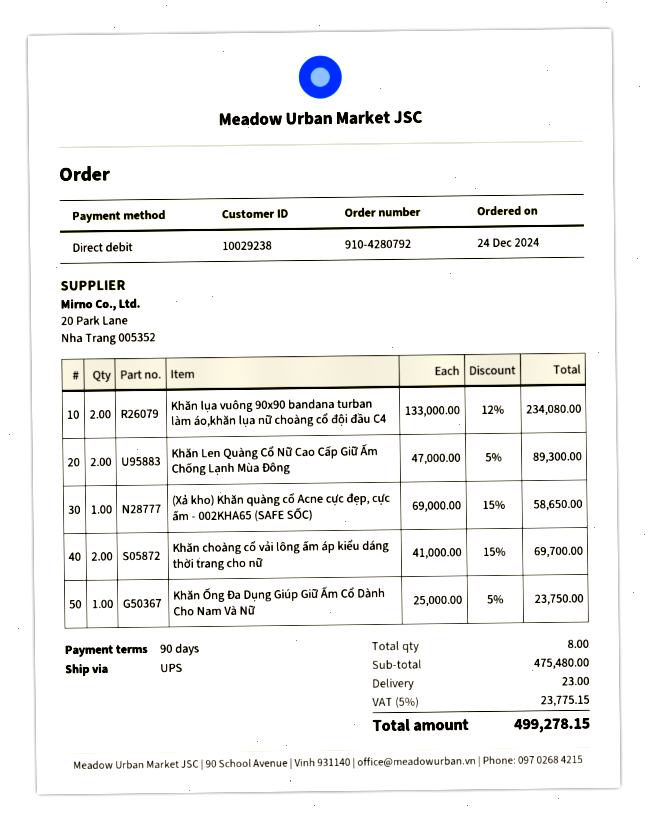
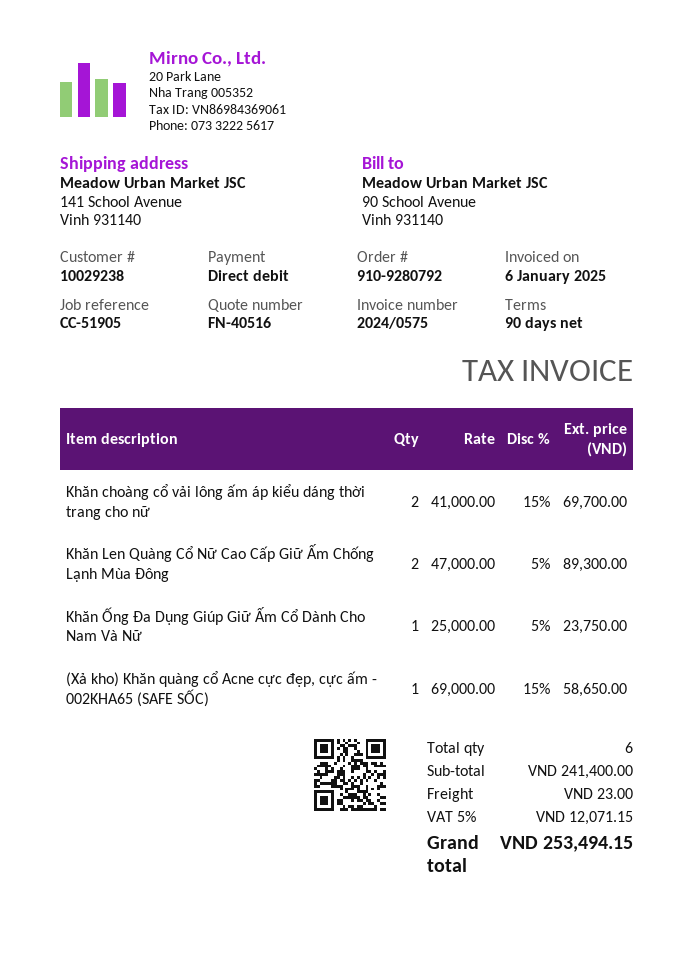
order number: 910-4280792 -> 910-9280792
Khăn lụa vuông 90x90 bandana turban làm áo,khăn lụa nữ choàng cổ đội đầu C4: 2 x 133000.00 - 12% = 234080.00 -> none
total quantity: 8 -> 6
subtotal: 475480.00 -> 241400.00
tax: 5% = 23775.15 -> 5% = 12071.15
total: 499278.15 -> 253494.15

